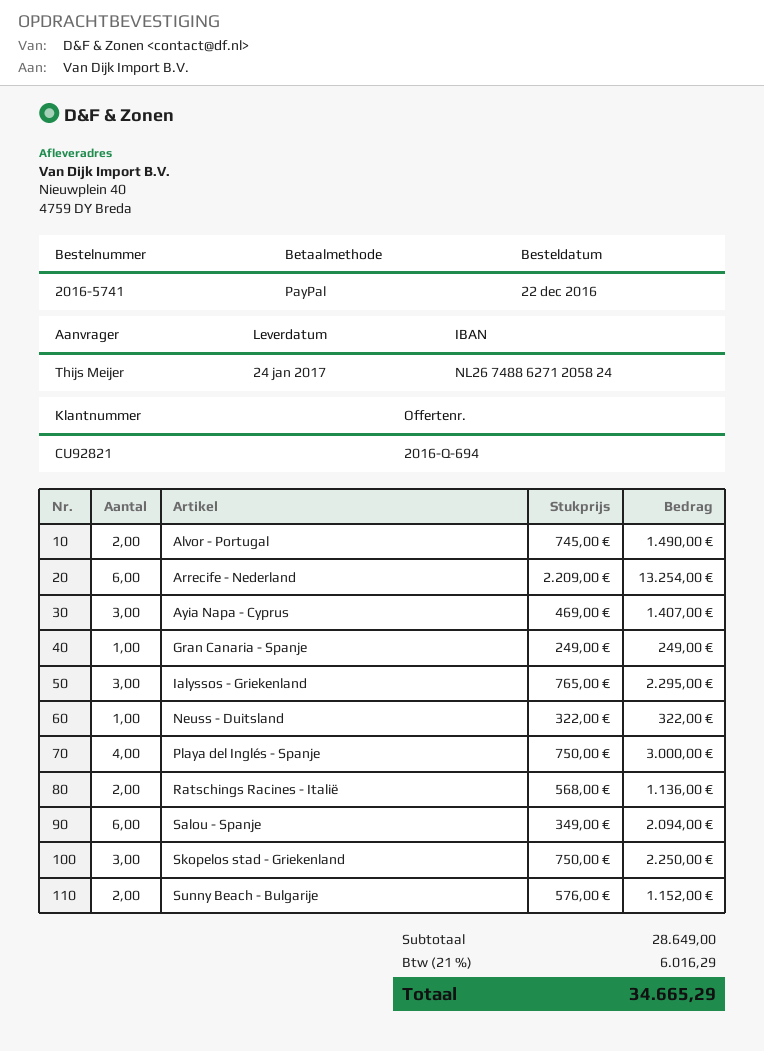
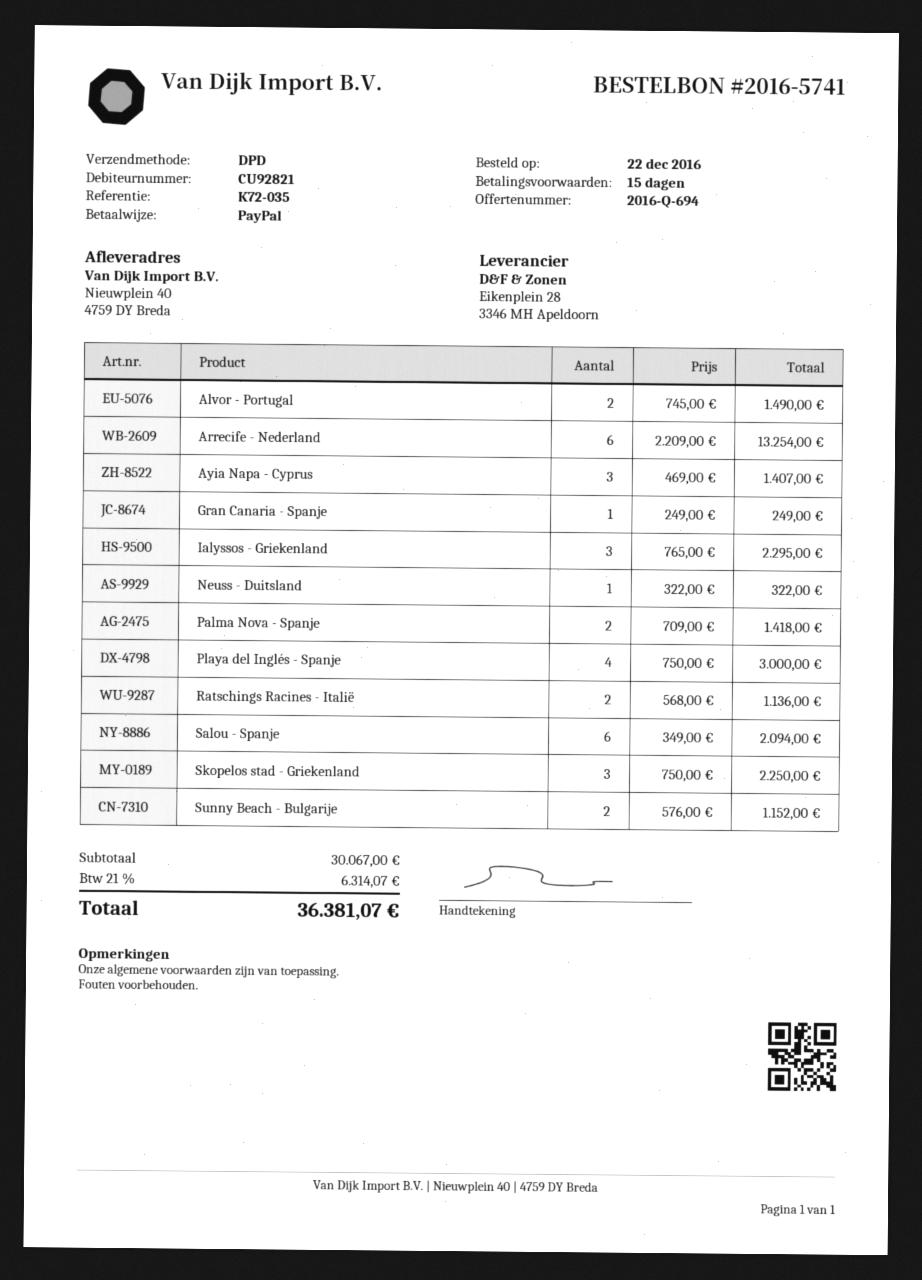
Palma Nova - Spanje: none -> 2 x 709.00 = 1418.00
subtotal: 28649.00 -> 30067.00
tax: 21% = 6016.29 -> 21% = 6314.07
total: 34665.29 -> 36381.07

